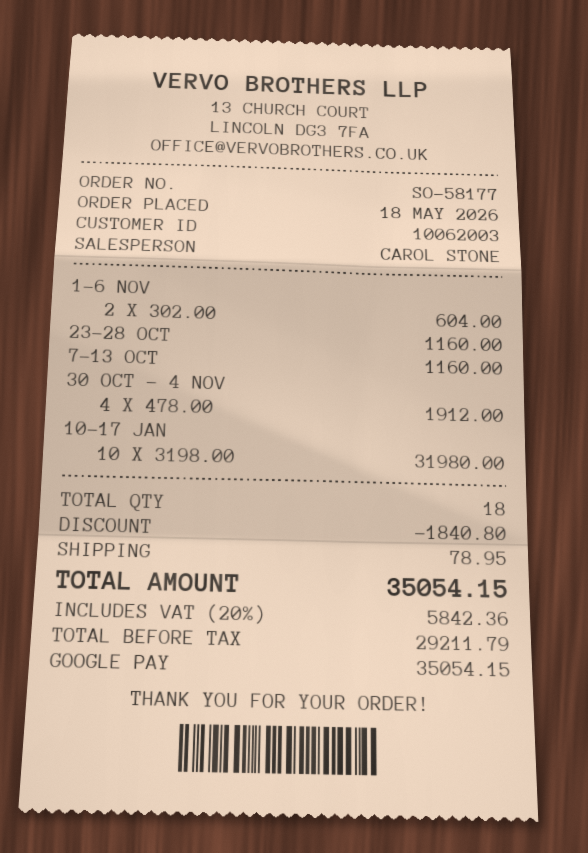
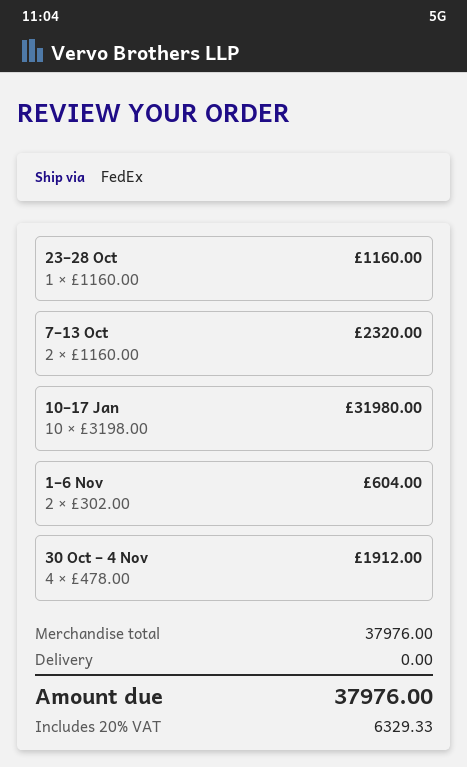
7–13 OCT: 1 x 1160.00 = 1160.00 -> 2 x 1160.00 = 2320.00
discount: 1840.80 -> none
shipping: 78.95 -> 0.00
tax: 20% = 5842.36 -> 20% = 6329.33
total: 35054.15 -> 37976.00

